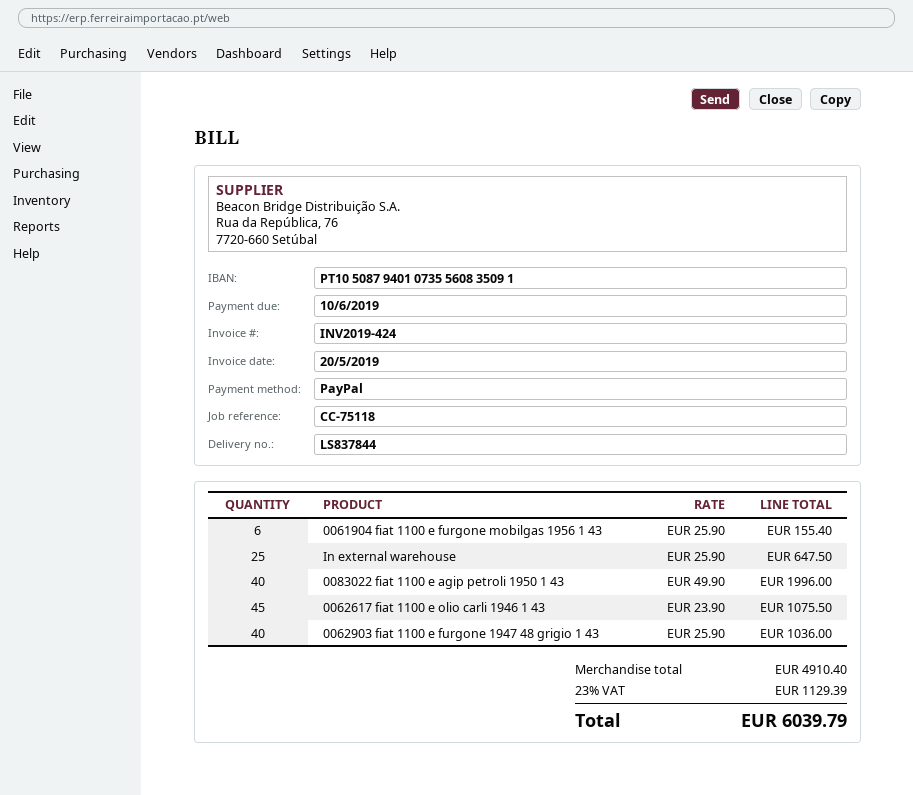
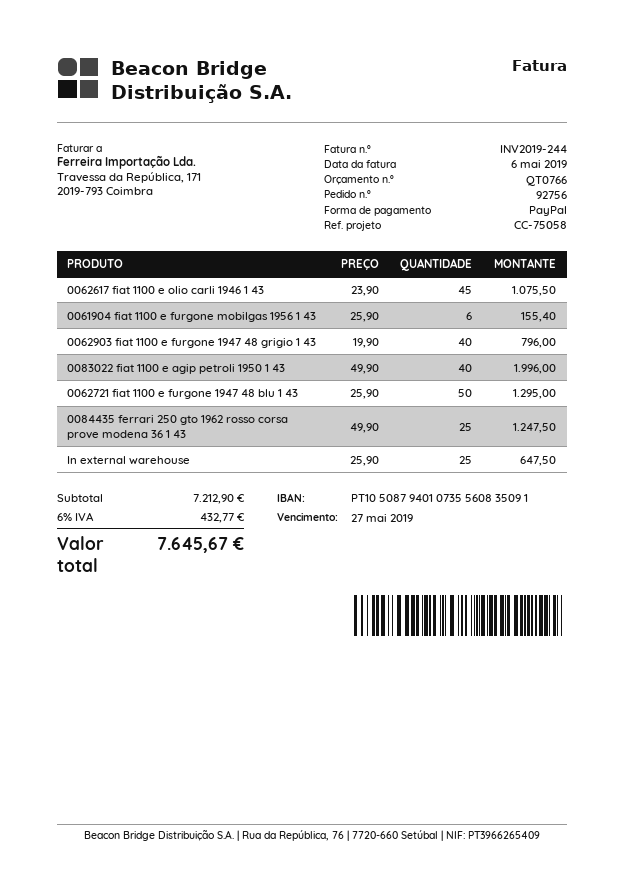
invoice number: INV2019-424 -> INV2019-244
invoice date: 2019-05-20 -> 2019-05-06
due date: 2019-06-10 -> 2019-05-27
reference: CC-75118 -> CC-75058
0062903 fiat 1100 e furgone 1947 48 grigio 1 43: 40 x 25.90 = 1036.00 -> 40 x 19.90 = 796.00
0062721 fiat 1100 e furgone 1947 48 blu 1 43: none -> 50 x 25.90 = 1295.00
0084435 ferrari 250 gto 1962 rosso corsa prove modena 36 1 43: none -> 25 x 49.90 = 1247.50
subtotal: 4910.40 -> 7212.90
tax: 23% = 1129.39 -> 6% = 432.77
total: 6039.79 -> 7645.67

